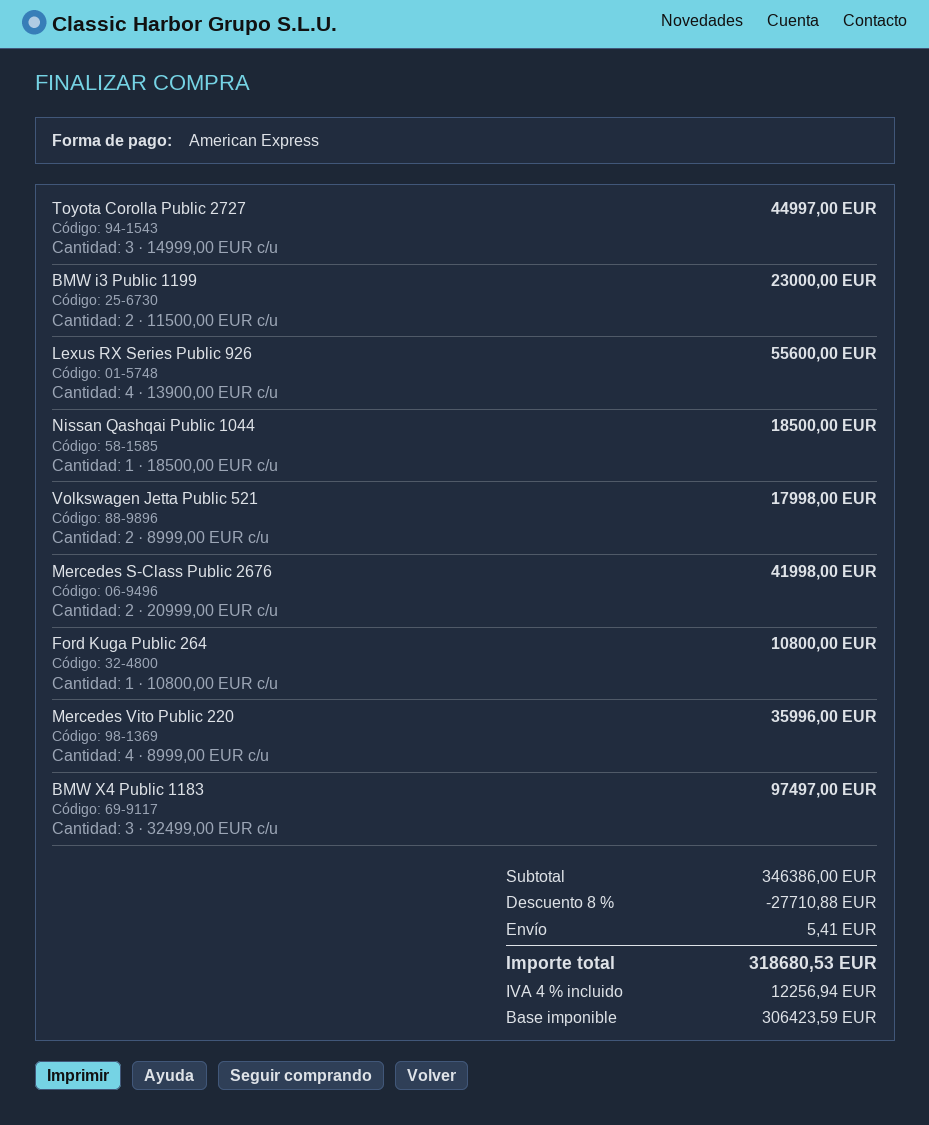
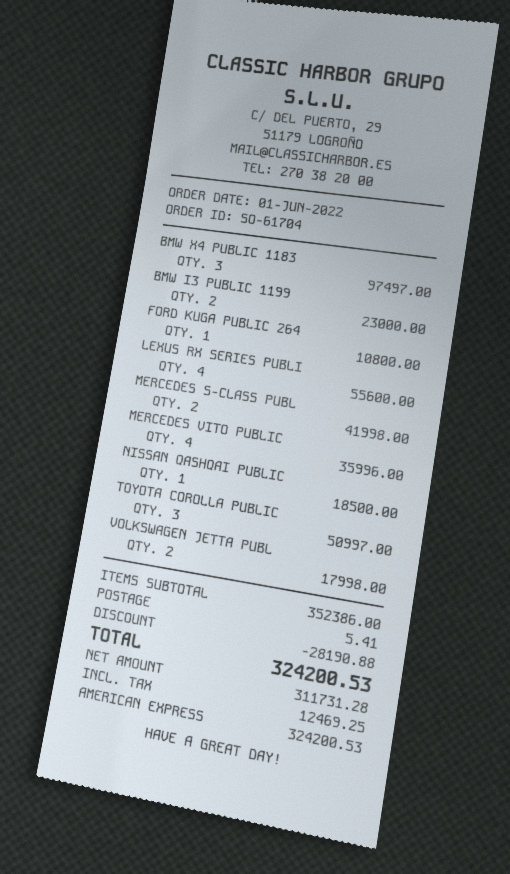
Toyota Corolla Public 2727: 3 for 44997.00 -> 3 for 50997.00
subtotal: 346386.00 -> 352386.00
discount: 27710.88 -> 28190.88
net: 306423.59 -> 311731.28
tax: 12256.94 -> 12469.25
total: 318680.53 -> 324200.53

